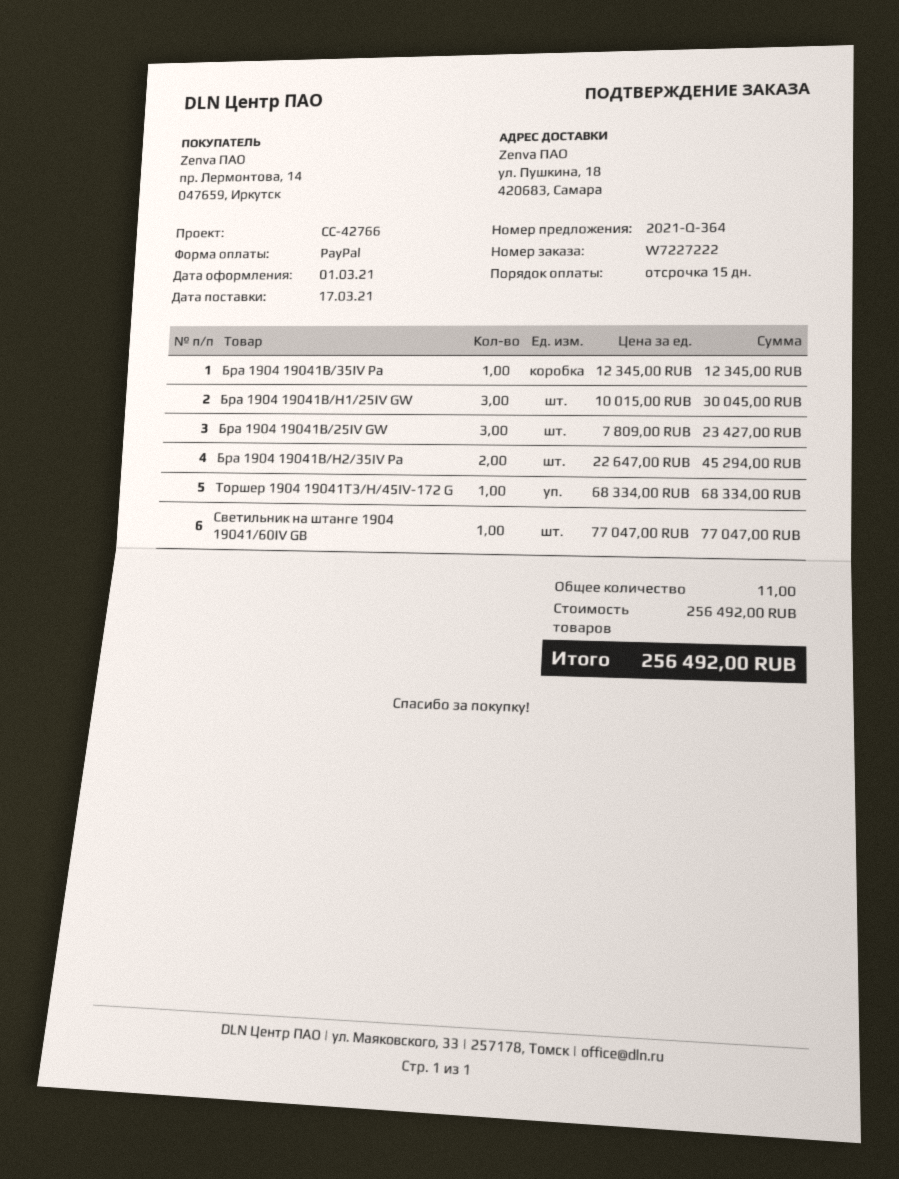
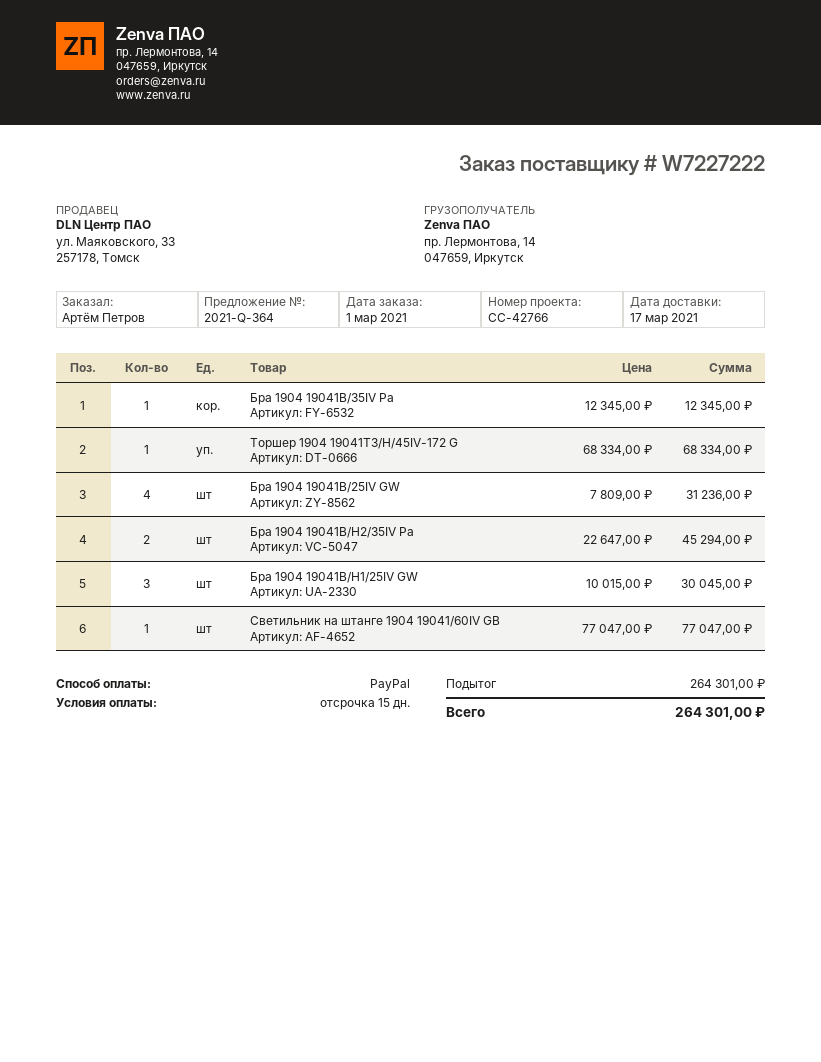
ship to: ул. Пушкина, 18, 420683, Самара -> пр. Лермонтова, 14, 047659, Иркутск
Бра 1904 19041B/25IV GW: 3 x 7809.00 = 23427.00 -> 4 x 7809.00 = 31236.00
subtotal: 256492.00 -> 264301.00
total: 256492.00 -> 264301.00

